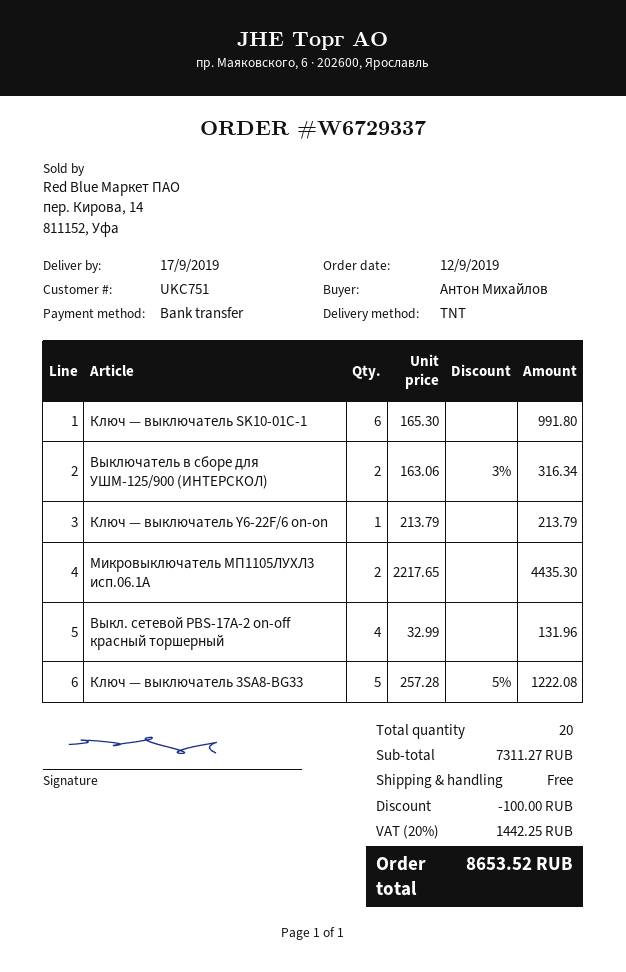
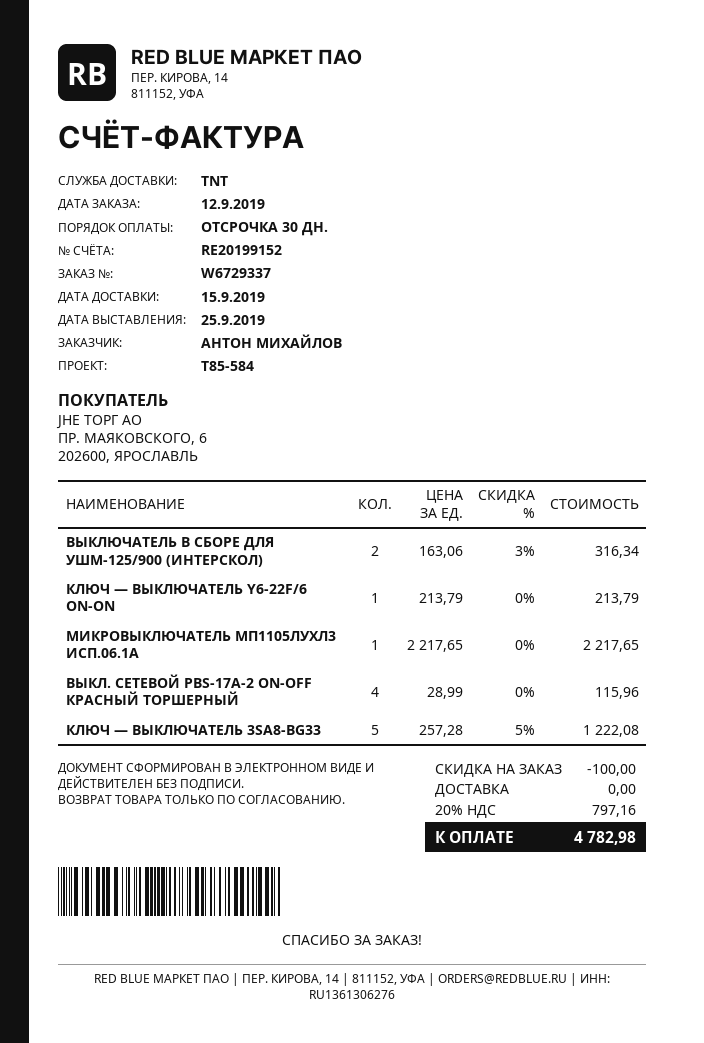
delivery date: 2019-09-17 -> 2019-09-15
Ключ — выключатель SK10-01C-1: 6 x 165.30 = 991.80 -> none
Микровыключатель МП1105ЛУХЛ3 исп.06.1А: 2 x 2217.65 = 4435.30 -> 1 x 2217.65 = 2217.65
Выкл. сетевой PBS-17A-2 on-off красный торшерный: 4 x 32.99 = 131.96 -> 4 x 28.99 = 115.96
tax: 20% = 1442.25 -> 20% = 797.16
total: 8653.52 -> 4782.98

